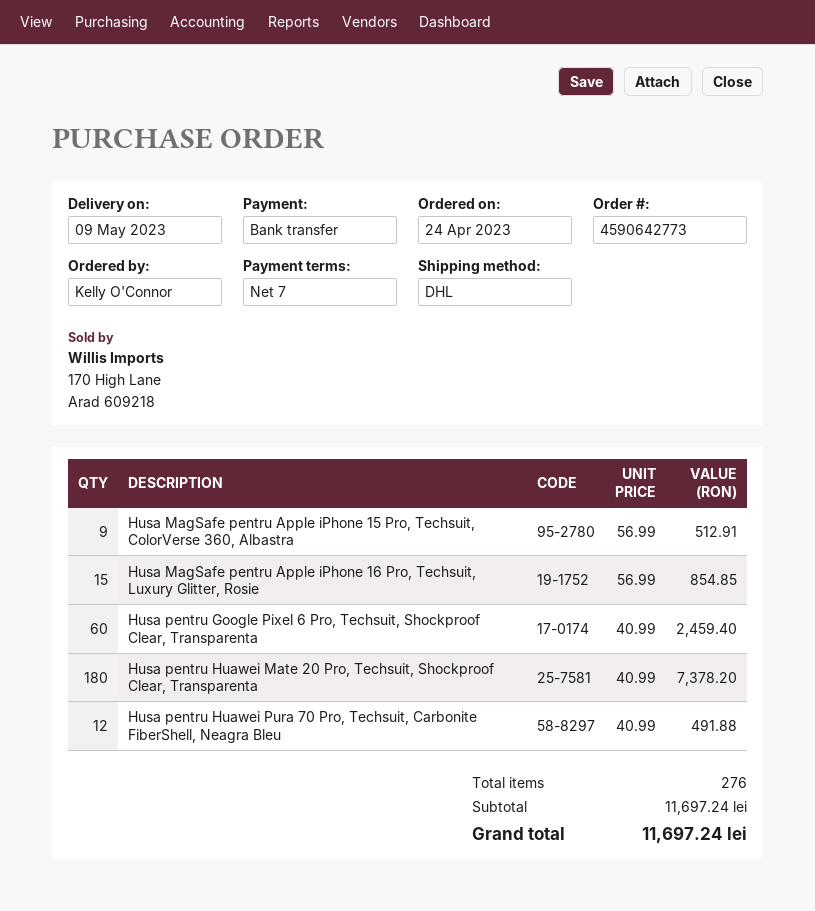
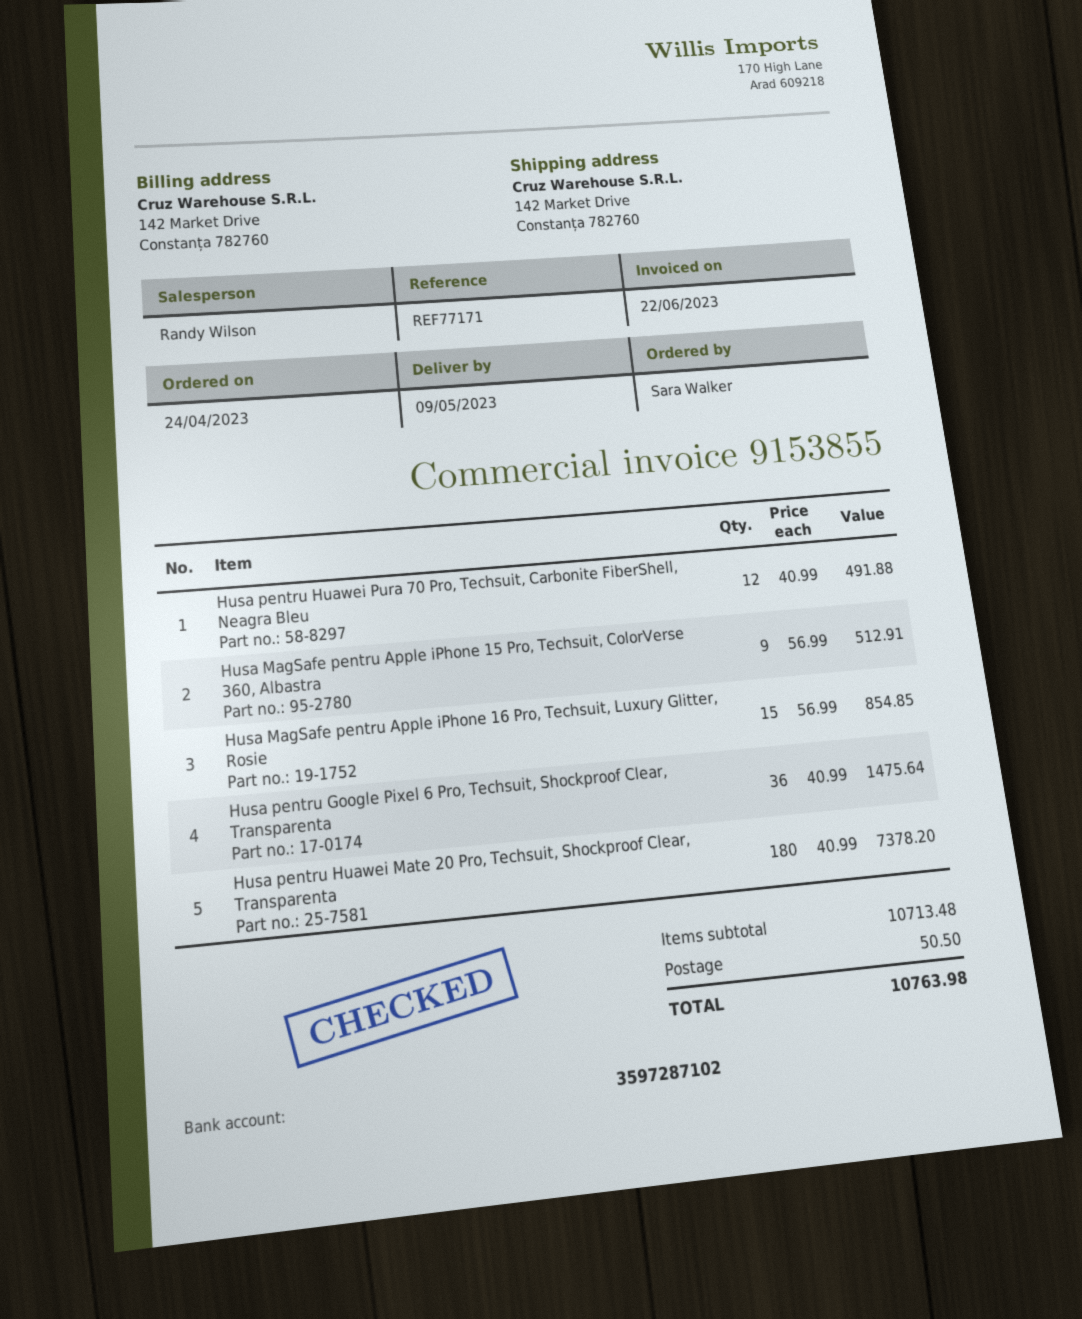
ordered by: Kelly O'Connor -> Sara Walker
Husa pentru Google Pixel 6 Pro, Techsuit, Shockproof Clear, Transparenta: 60 x 40.99 = 2459.40 -> 36 x 40.99 = 1475.64
subtotal: 11697.24 -> 10713.48
shipping: none -> 50.50
total: 11697.24 -> 10763.98

